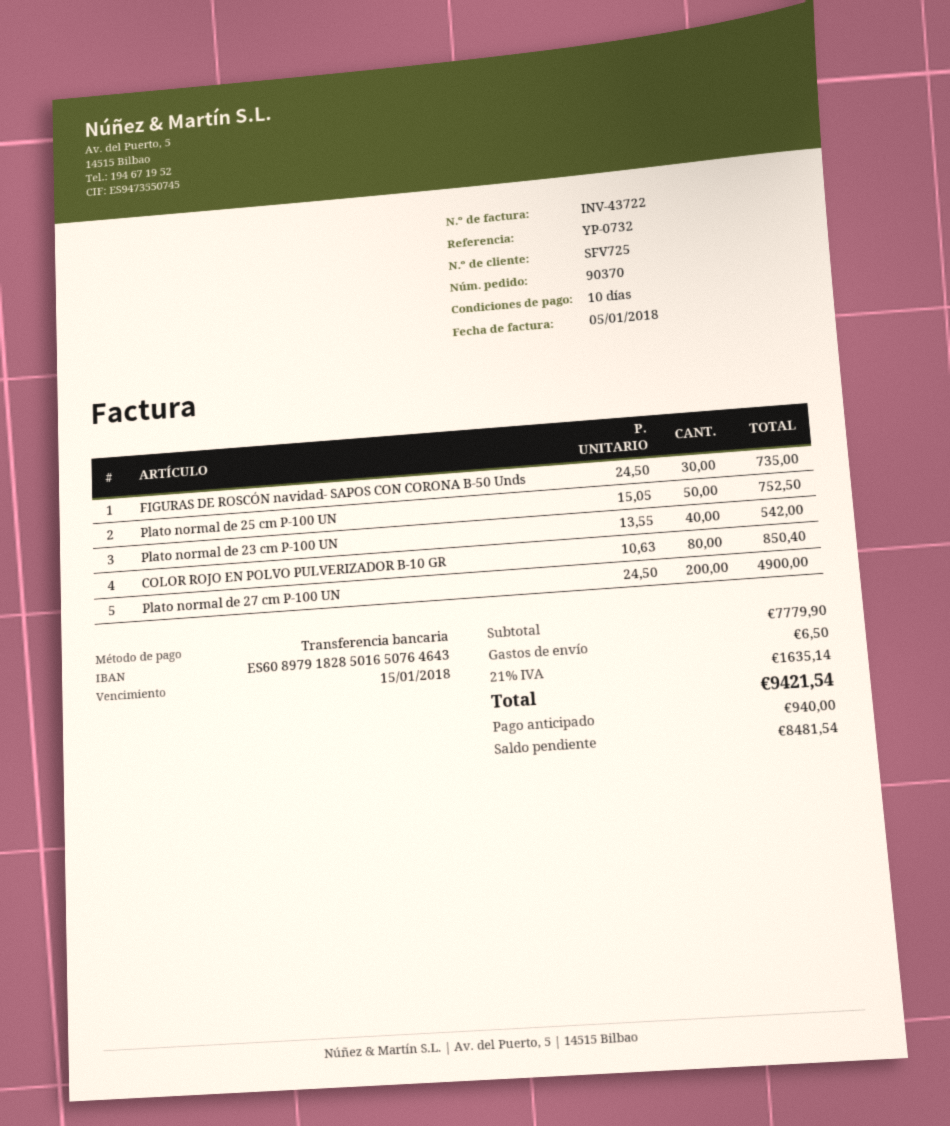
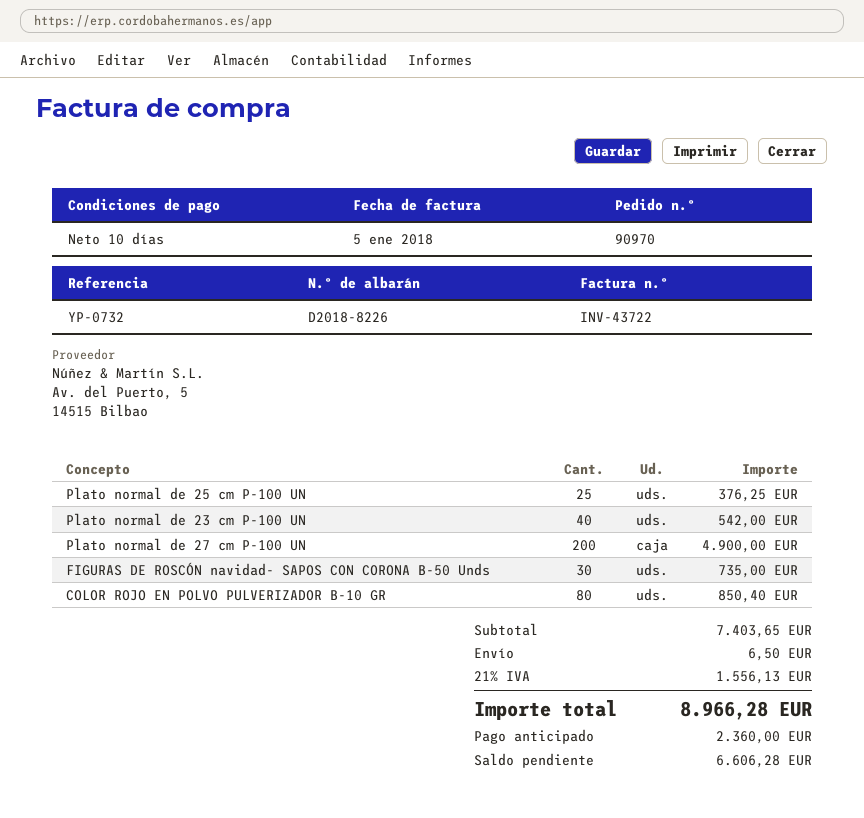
order number: 90370 -> 90970
Plato normal de 25 cm P-100 UN: 50 for 752.50 -> 25 for 376.25
subtotal: 7779.90 -> 7403.65
tax: 21% = 1635.14 -> 21% = 1556.13
total: 9421.54 -> 8966.28
deposit: 940.00 -> 2360.00
balance: 8481.54 -> 6606.28

